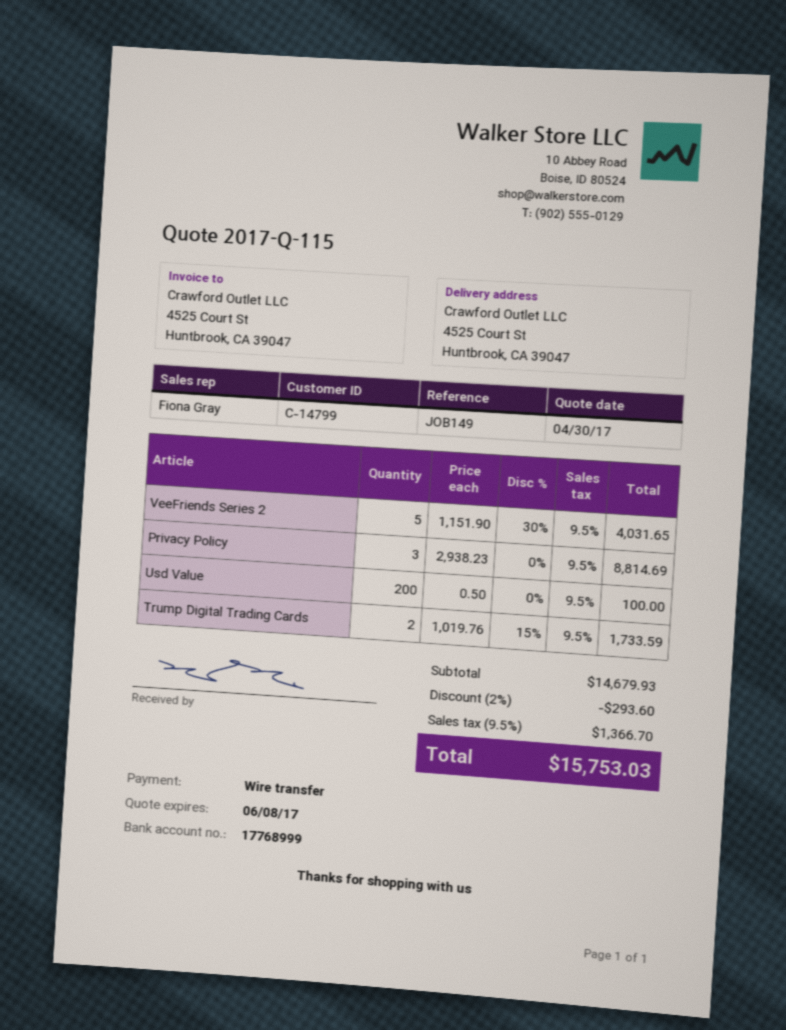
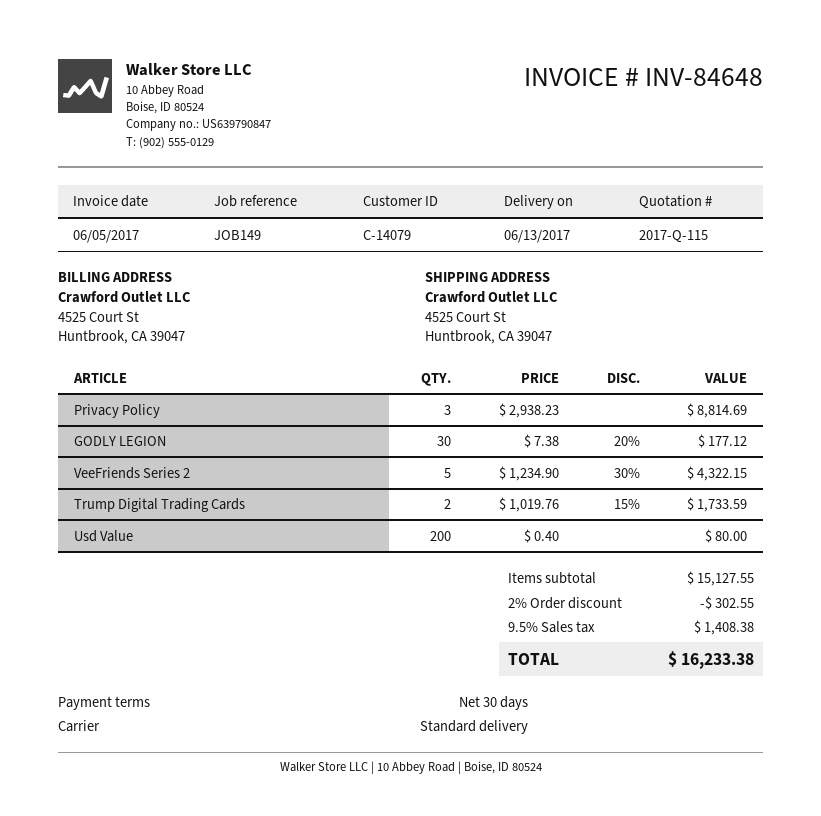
customer number: C-14799 -> C-14079
VeeFriends Series 2: 5 x 1151.90 - 30% = 4031.65 -> 5 x 1234.90 - 30% = 4322.15
Usd Value: 200 x 0.50 = 100.00 -> 200 x 0.40 = 80.00
GODLY LEGION: none -> 30 x 7.38 - 20% = 177.12
subtotal: 14679.93 -> 15127.55
discount: 2% = 293.60 -> 2% = 302.55
tax: 9.5% = 1366.70 -> 9.5% = 1408.38
total: 15753.03 -> 16233.38

